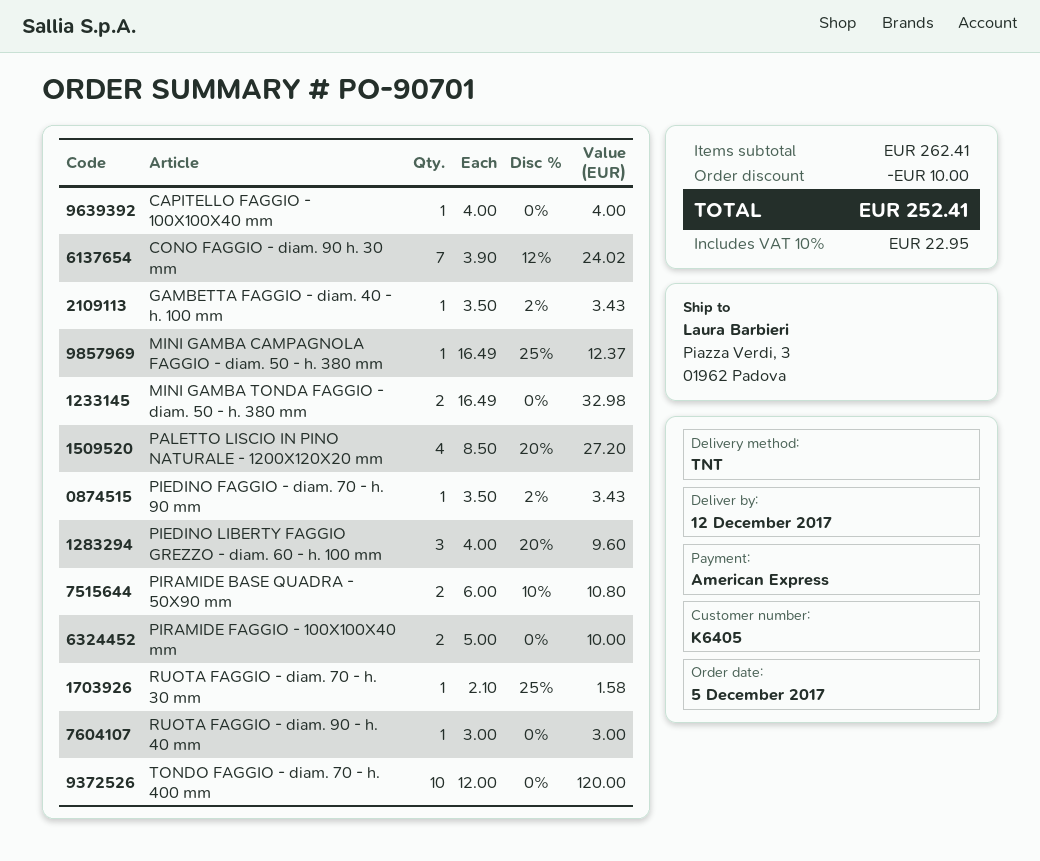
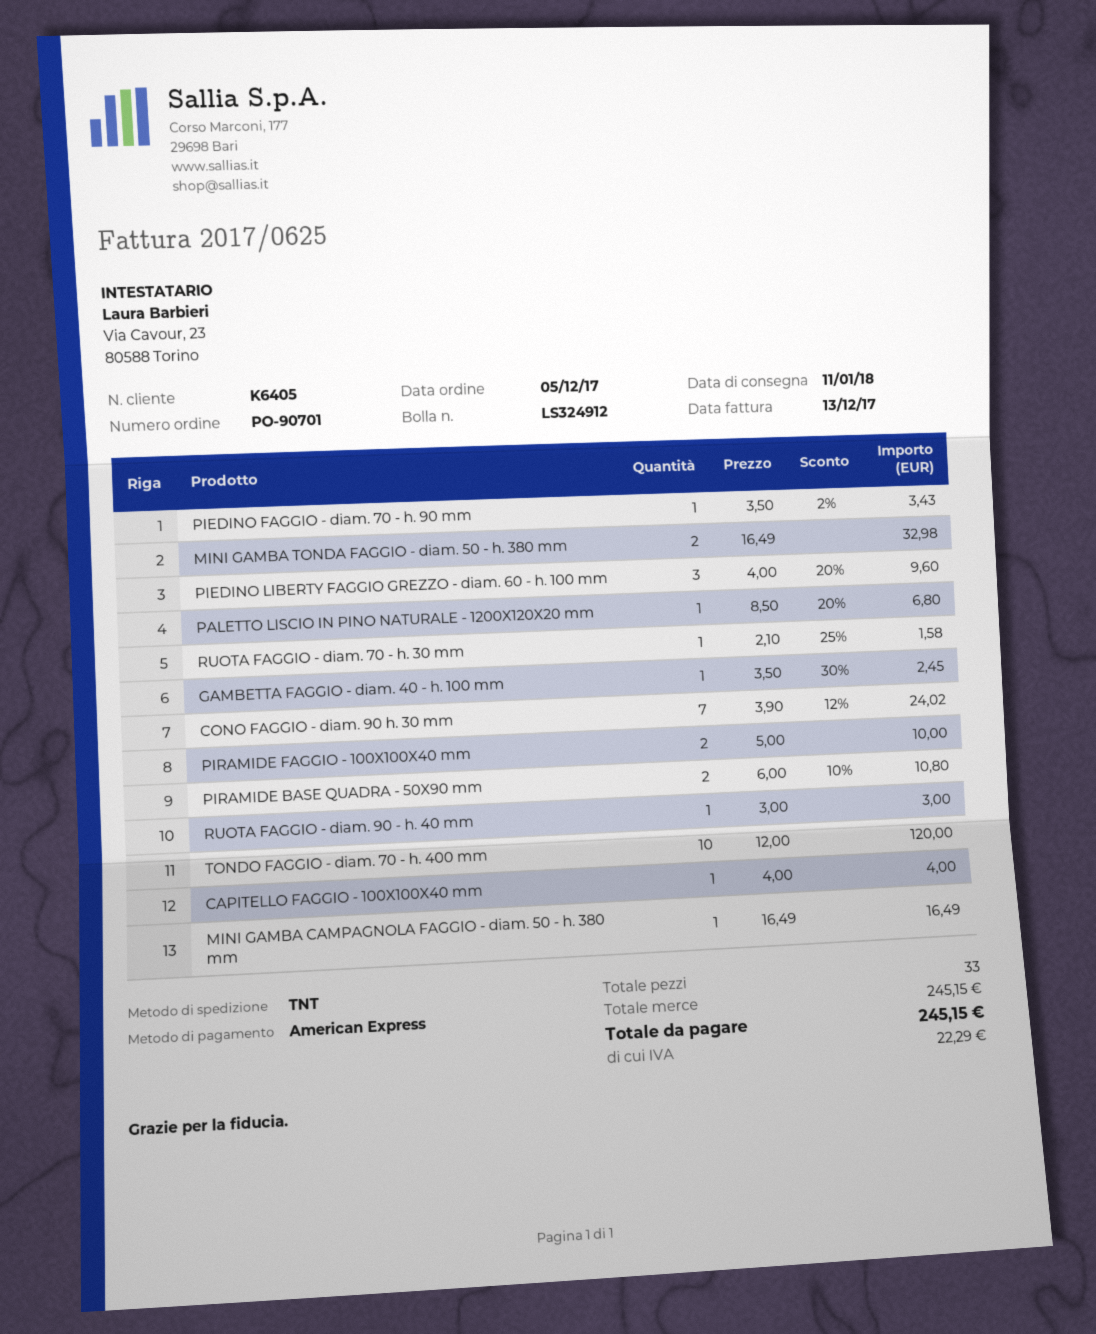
delivery date: 2017-12-12 -> 2018-01-11
GAMBETTA FAGGIO - diam. 40 - h. 100 mm: 1 x 3.50 - 2% = 3.43 -> 1 x 3.50 - 30% = 2.45
MINI GAMBA CAMPAGNOLA FAGGIO - diam. 50 - h. 380 mm: 1 x 16.49 - 25% = 12.37 -> 1 x 16.49 = 16.49
PALETTO LISCIO IN PINO NATURALE - 1200X120X20 mm: 4 x 8.50 - 20% = 27.20 -> 1 x 8.50 - 20% = 6.80
subtotal: 262.41 -> 245.15
discount: 10.00 -> none
tax: 22.95 -> 22.29
total: 252.41 -> 245.15

